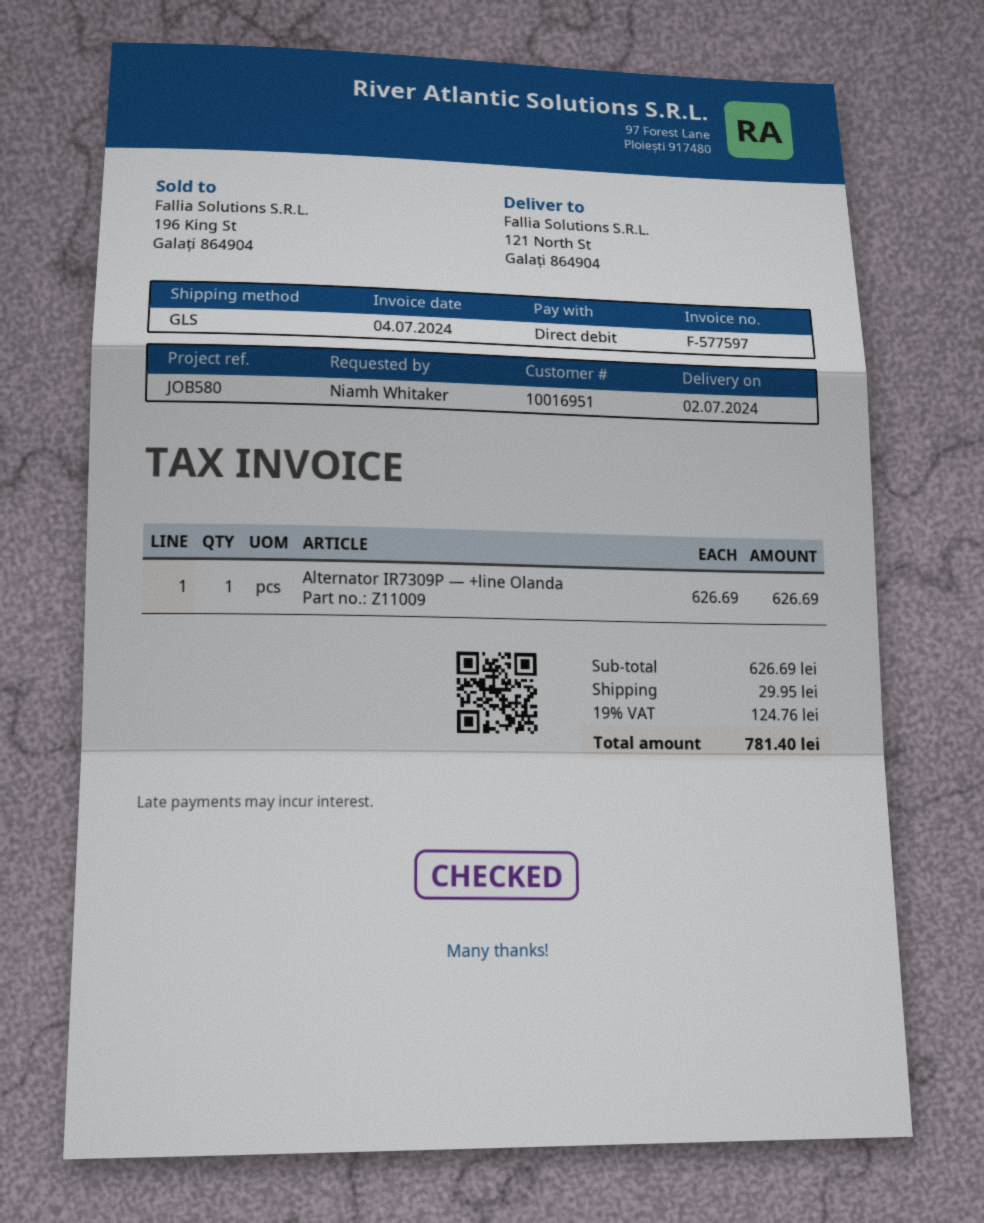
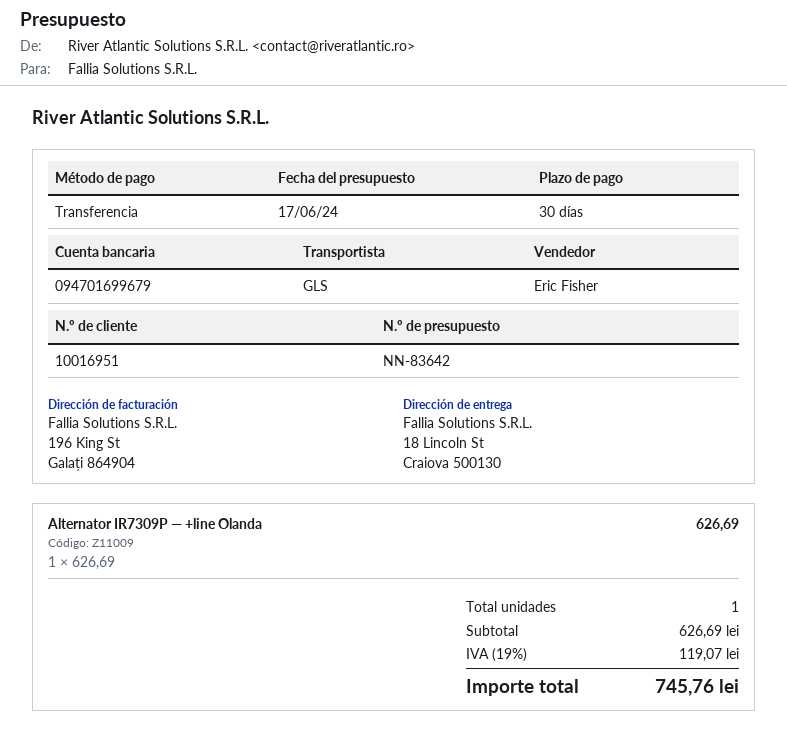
payment method: direct debit -> bank transfer
ship to: 121 North St, Galați 864904 -> 18 Lincoln St, Craiova 500130
shipping: 29.95 -> none
tax: 19% = 124.76 -> 19% = 119.07
total: 781.40 -> 745.76

